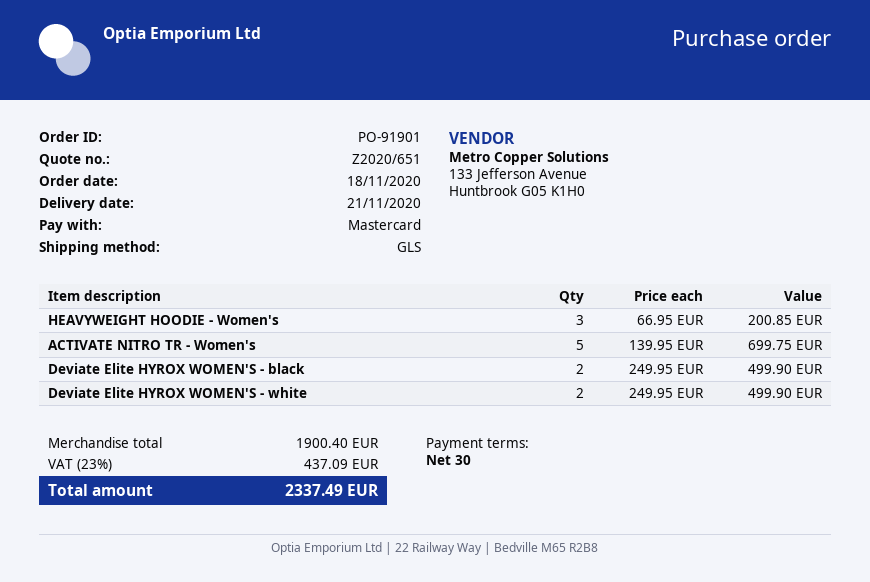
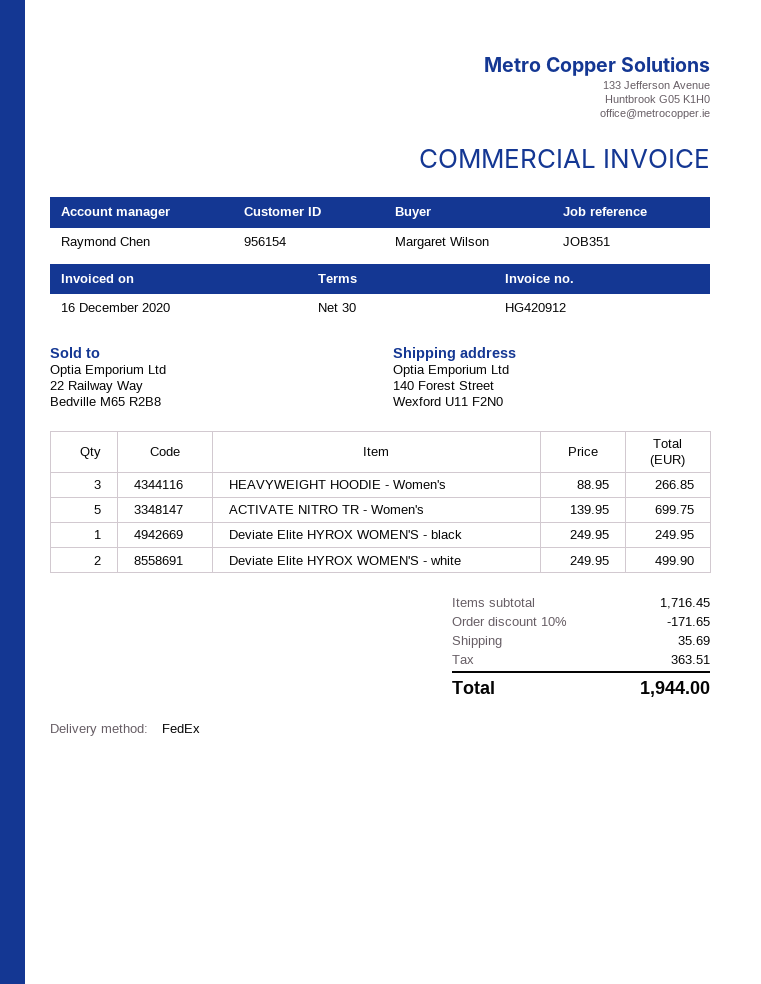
shipping method: GLS -> FedEx
HEAVYWEIGHT HOODIE - Women's: 3 x 66.95 = 200.85 -> 3 x 88.95 = 266.85
Deviate Elite HYROX WOMEN'S - black: 2 x 249.95 = 499.90 -> 1 x 249.95 = 249.95
subtotal: 1900.40 -> 1716.45
discount: none -> 10% = 171.65
shipping: none -> 35.69
tax: 437.09 -> 363.51
total: 2337.49 -> 1944.00

